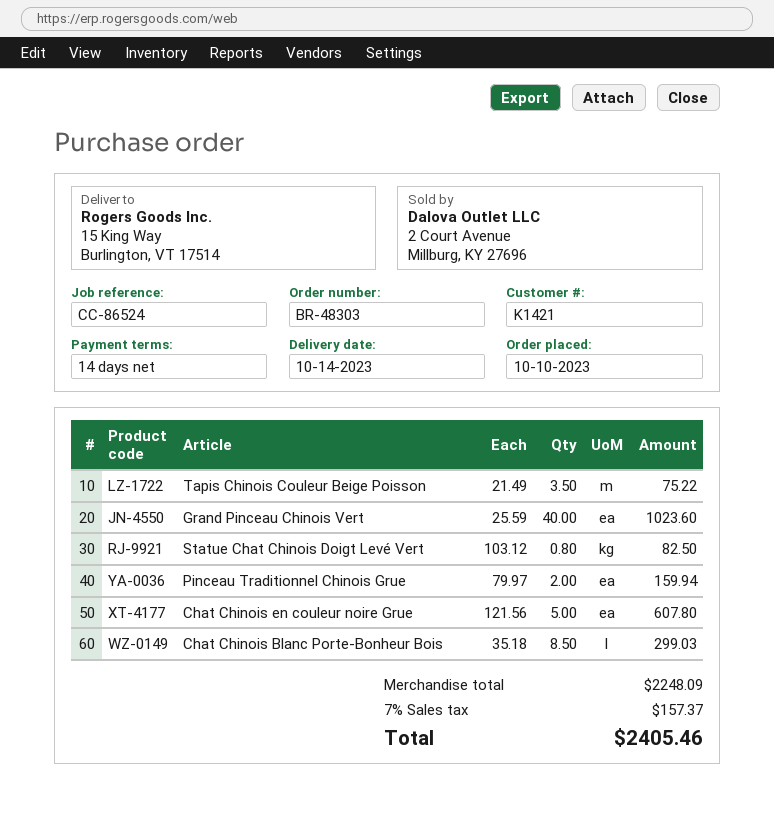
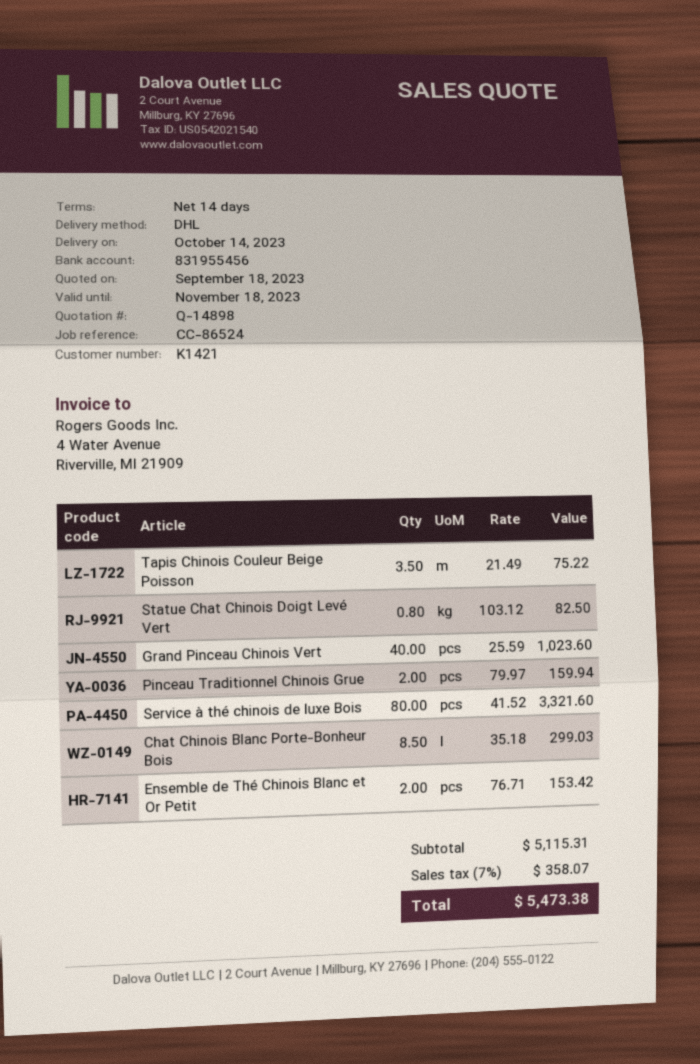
Chat Chinois en couleur noire Grue: 5 x 121.56 = 607.80 -> none
Service à thé chinois de luxe Bois: none -> 80 x 41.52 = 3321.60
Ensemble de Thé Chinois Blanc et Or Petit: none -> 2 x 76.71 = 153.42
subtotal: 2248.09 -> 5115.31
tax: 7% = 157.37 -> 7% = 358.07
total: 2405.46 -> 5473.38

